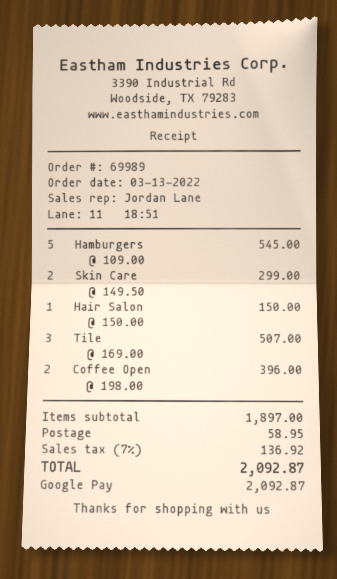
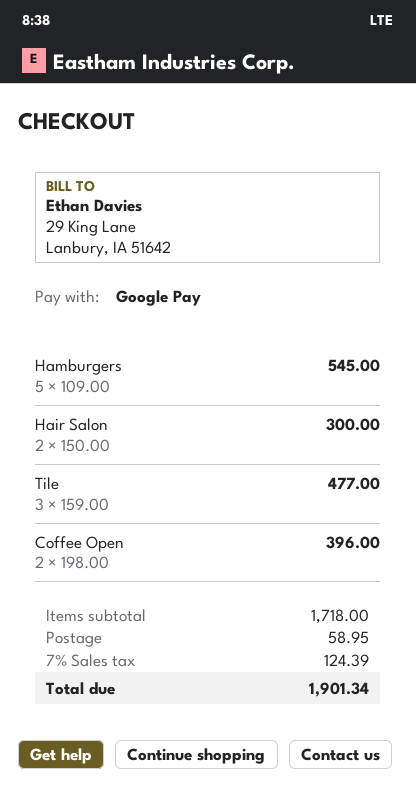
Skin Care: 2 x 149.50 = 299.00 -> none
Hair Salon: 1 x 150.00 = 150.00 -> 2 x 150.00 = 300.00
Tile: 3 x 169.00 = 507.00 -> 3 x 159.00 = 477.00
subtotal: 1897.00 -> 1718.00
tax: 7% = 136.92 -> 7% = 124.39
total: 2092.87 -> 1901.34

